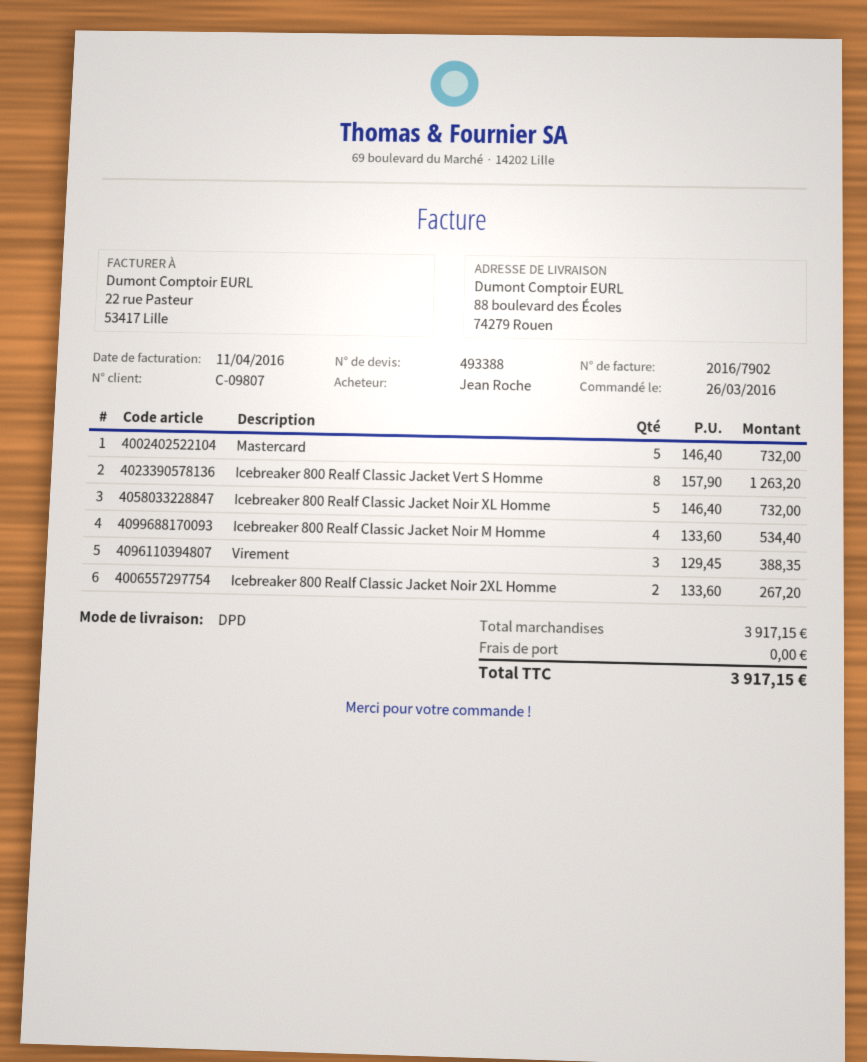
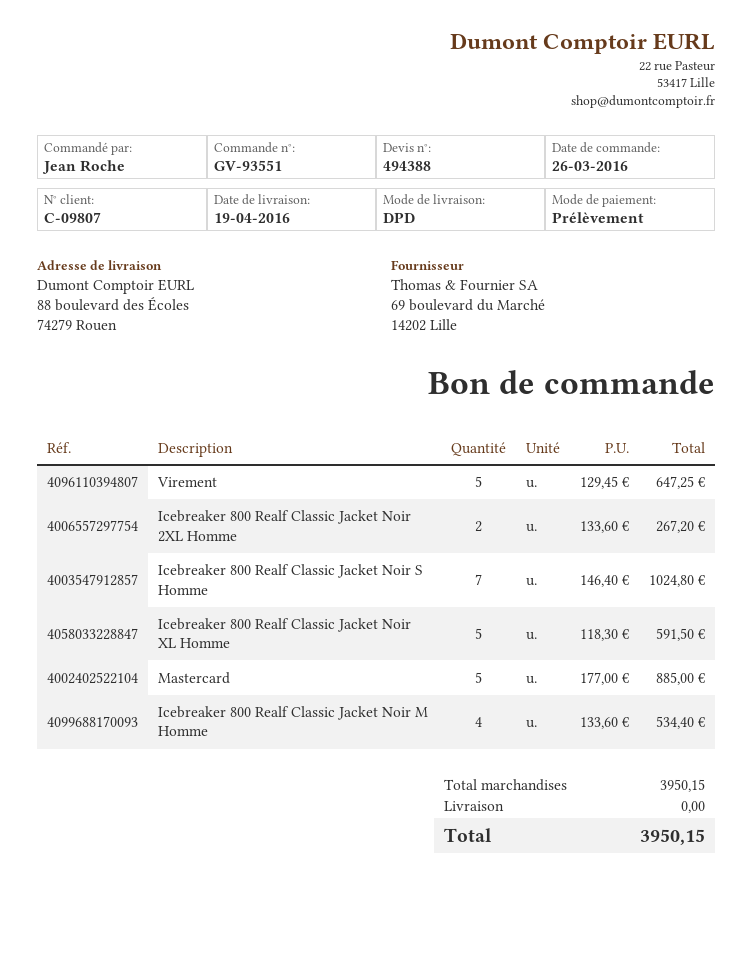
quote number: 493388 -> 494388
Mastercard: 5 x 146.40 = 732.00 -> 5 x 177.00 = 885.00
Icebreaker 800 Realf Classic Jacket Vert S Homme: 8 x 157.90 = 1263.20 -> none
Icebreaker 800 Realf Classic Jacket Noir XL Homme: 5 x 146.40 = 732.00 -> 5 x 118.30 = 591.50
Virement: 3 x 129.45 = 388.35 -> 5 x 129.45 = 647.25
Icebreaker 800 Realf Classic Jacket Noir S Homme: none -> 7 x 146.40 = 1024.80
subtotal: 3917.15 -> 3950.15
total: 3917.15 -> 3950.15

